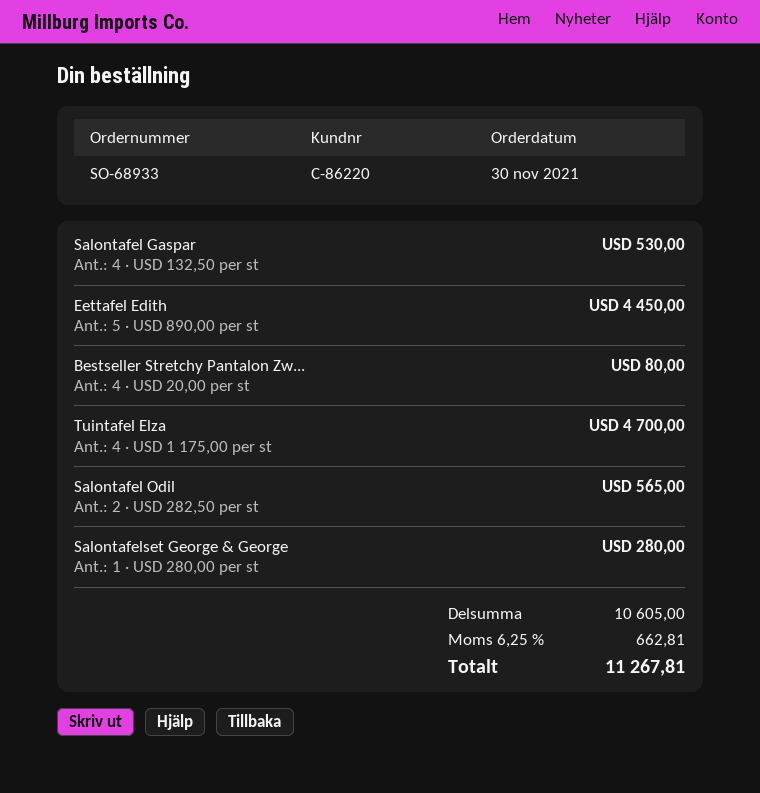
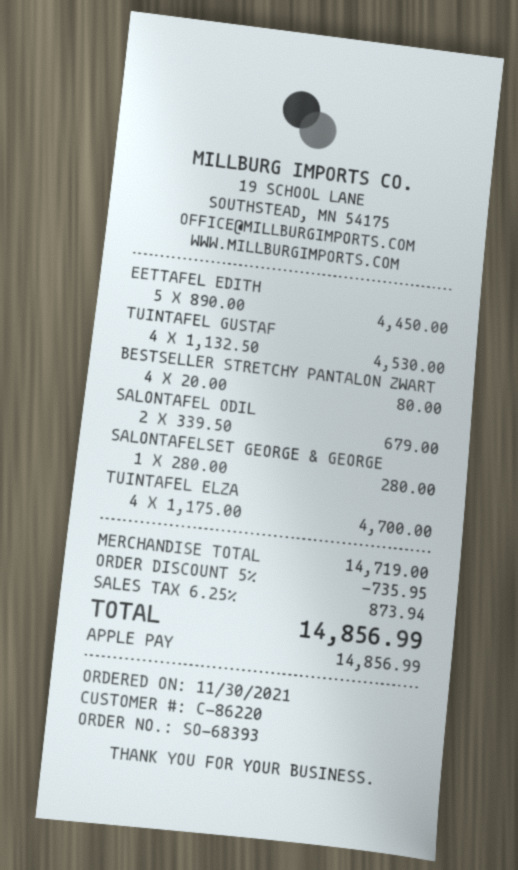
order number: SO-68933 -> SO-68393
Salontafel Gaspar: 4 x 132.50 = 530.00 -> none
Salontafel Odil: 2 x 282.50 = 565.00 -> 2 x 339.50 = 679.00
TUINTAFEL GUSTAF: none -> 4 x 1132.50 = 4530.00
subtotal: 10605.00 -> 14719.00
discount: none -> 5% = 735.95
tax: 6.25% = 662.81 -> 6.25% = 873.94
total: 11267.81 -> 14856.99

